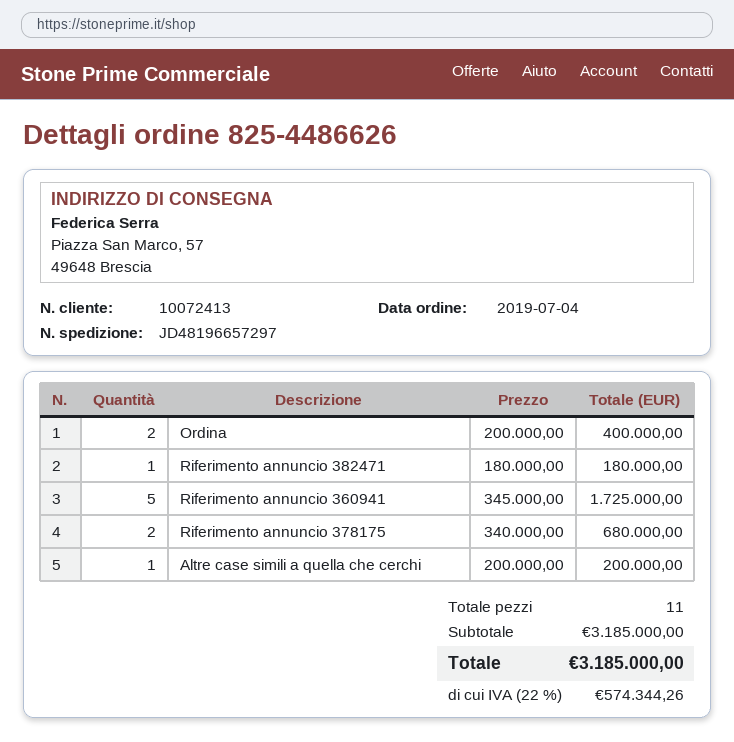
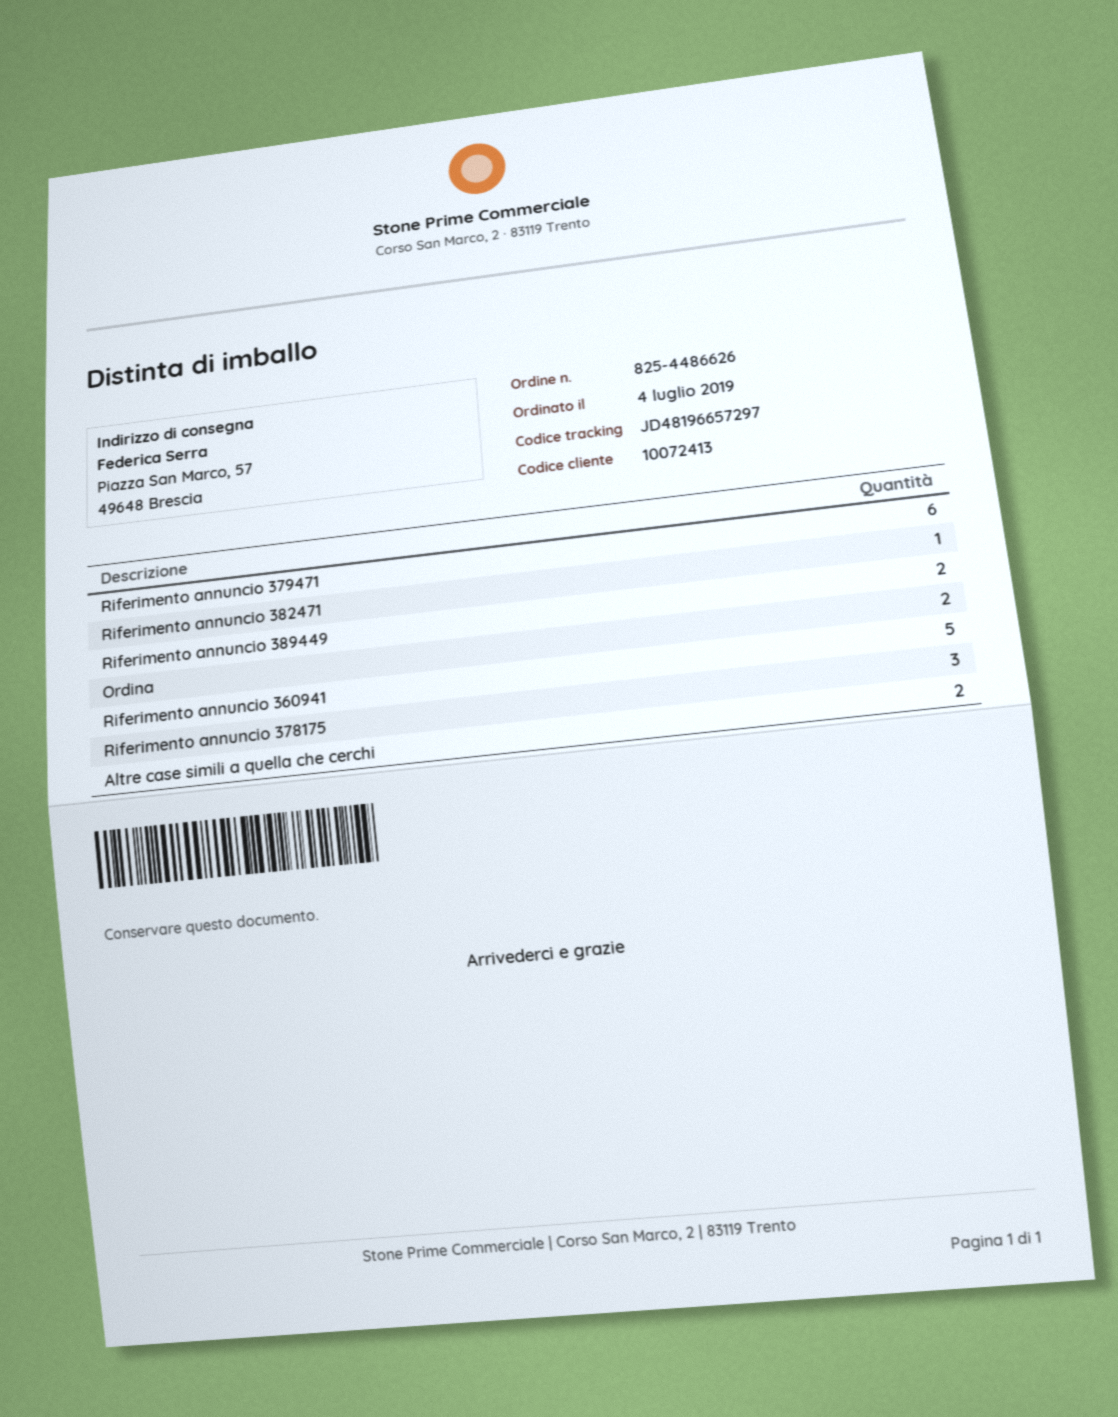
Riferimento annuncio 378175: 2 -> 3
Altre case simili a quella che cerchi: 1 -> 2
Riferimento annuncio 379471: none -> 6
Riferimento annuncio 389449: none -> 2

